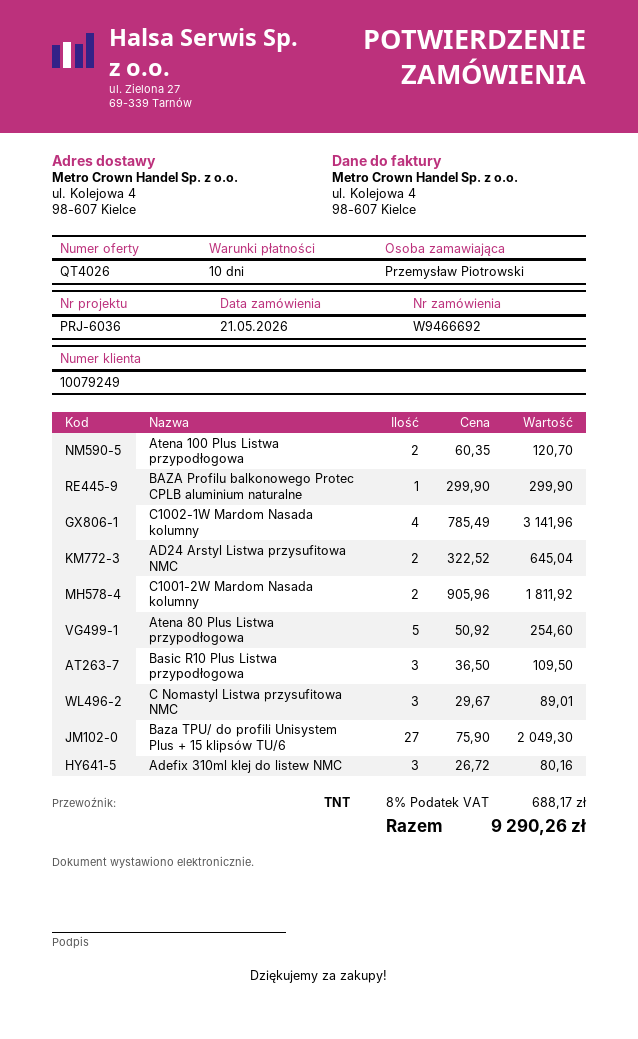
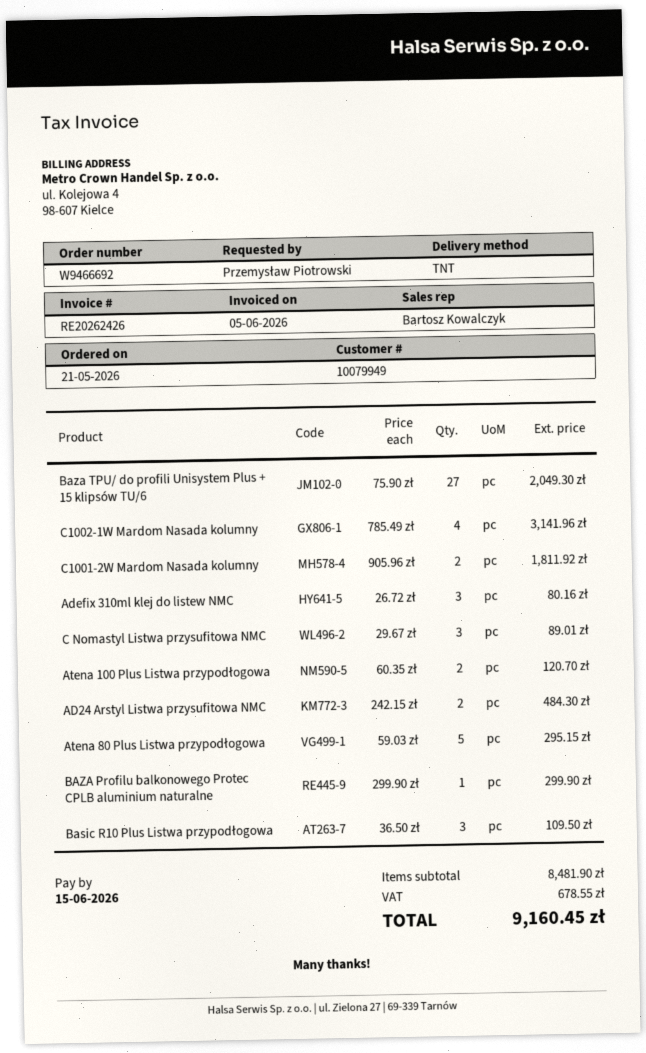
customer number: 10079249 -> 10079949
AD24 Arstyl Listwa przysufitowa NMC: 2 x 322.52 = 645.04 -> 2 x 242.15 = 484.30
Atena 80 Plus Listwa przypodłogowa: 5 x 50.92 = 254.60 -> 5 x 59.03 = 295.15
tax: 688.17 -> 678.55
total: 9290.26 -> 9160.45

